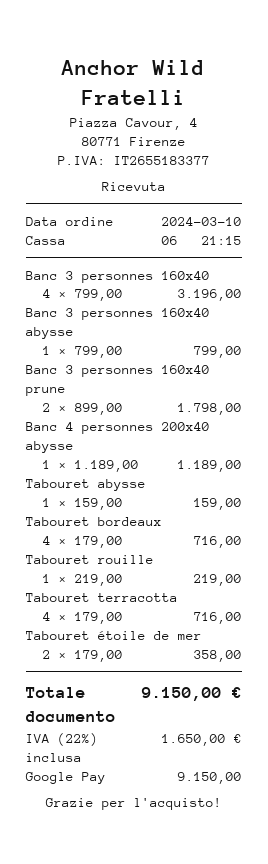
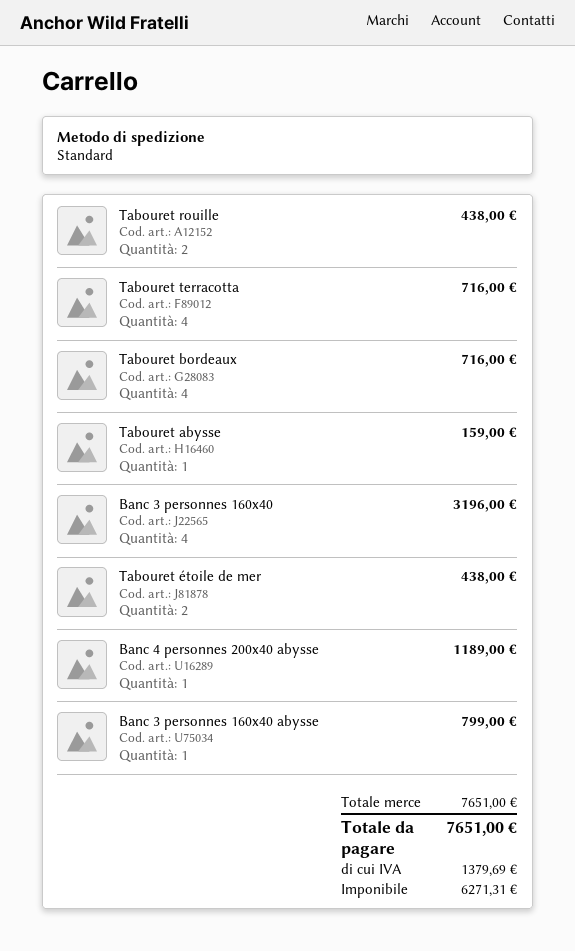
Banc 3 personnes 160x40 prune: 2 for 1798.00 -> none
Tabouret rouille: 1 for 219.00 -> 2 for 438.00
Tabouret étoile de mer: 2 for 358.00 -> 2 for 438.00
tax: 1650.00 -> 1379.69
total: 9150.00 -> 7651.00

